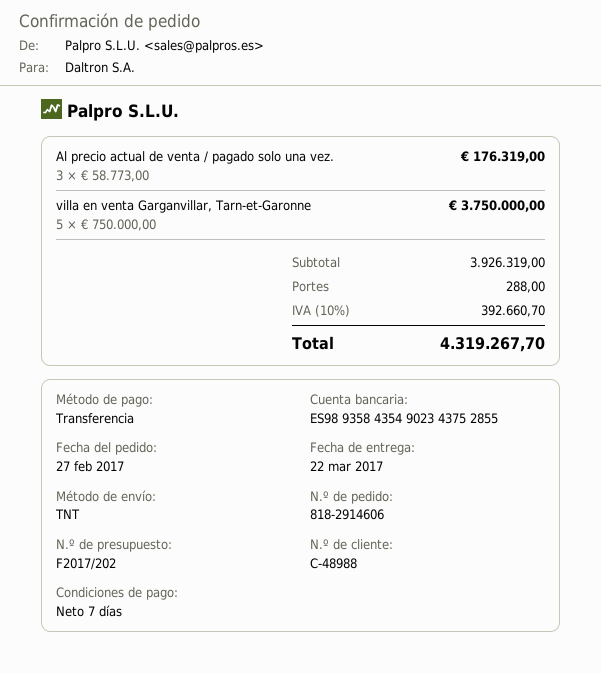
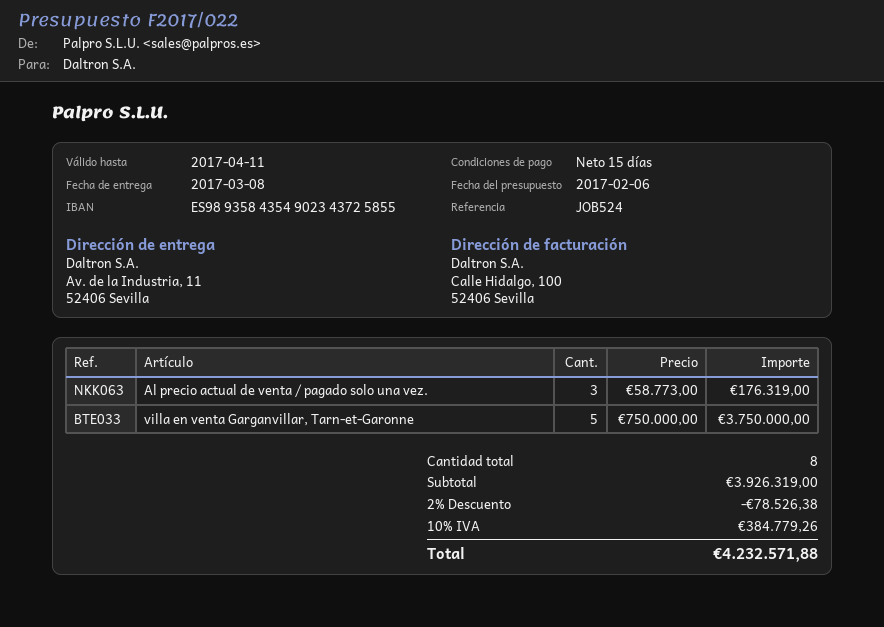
quote number: F2017/202 -> F2017/022
delivery date: 2017-03-22 -> 2017-03-08
payment terms: 7 days -> 15 days
bank account: ES9893584354902343752855 -> ES9893584354902343725855
discount: none -> 2% = 78526.38
shipping: 288.00 -> none
tax: 10% = 392660.70 -> 10% = 384779.26
total: 4319267.70 -> 4232571.88

